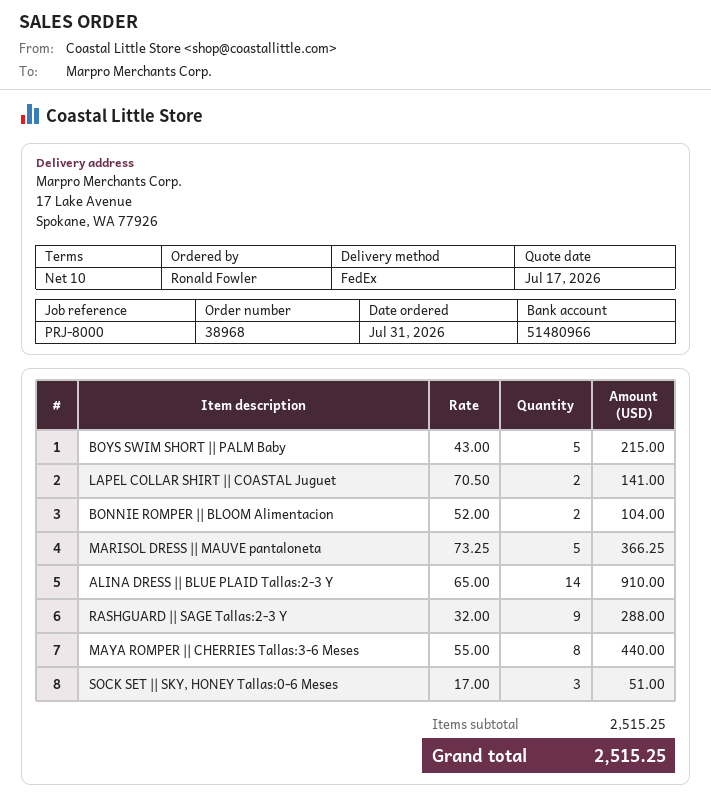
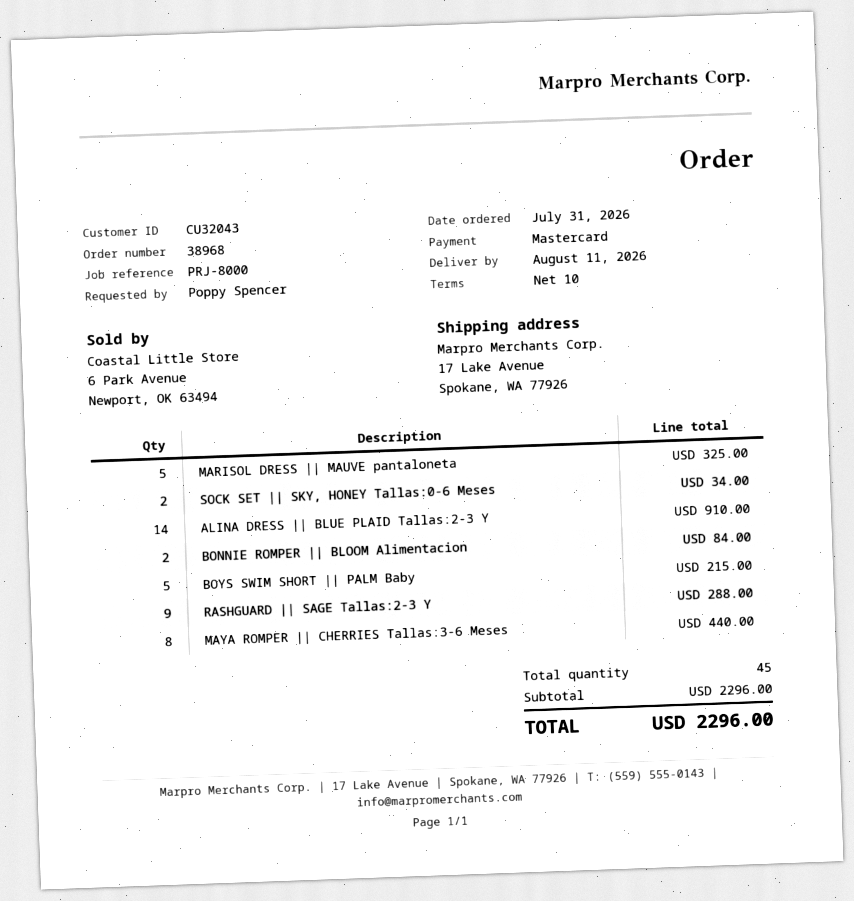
ordered by: Ronald Fowler -> Poppy Spencer
LAPEL COLLAR SHIRT || COASTAL Juguet: 2 for 141.00 -> none
BONNIE ROMPER || BLOOM Alimentacion: 2 for 104.00 -> 2 for 84.00
MARISOL DRESS || MAUVE pantaloneta: 5 for 366.25 -> 5 for 325.00
SOCK SET || SKY, HONEY Tallas:0-6 Meses: 3 for 51.00 -> 2 for 34.00
subtotal: 2515.25 -> 2296.00
total: 2515.25 -> 2296.00

